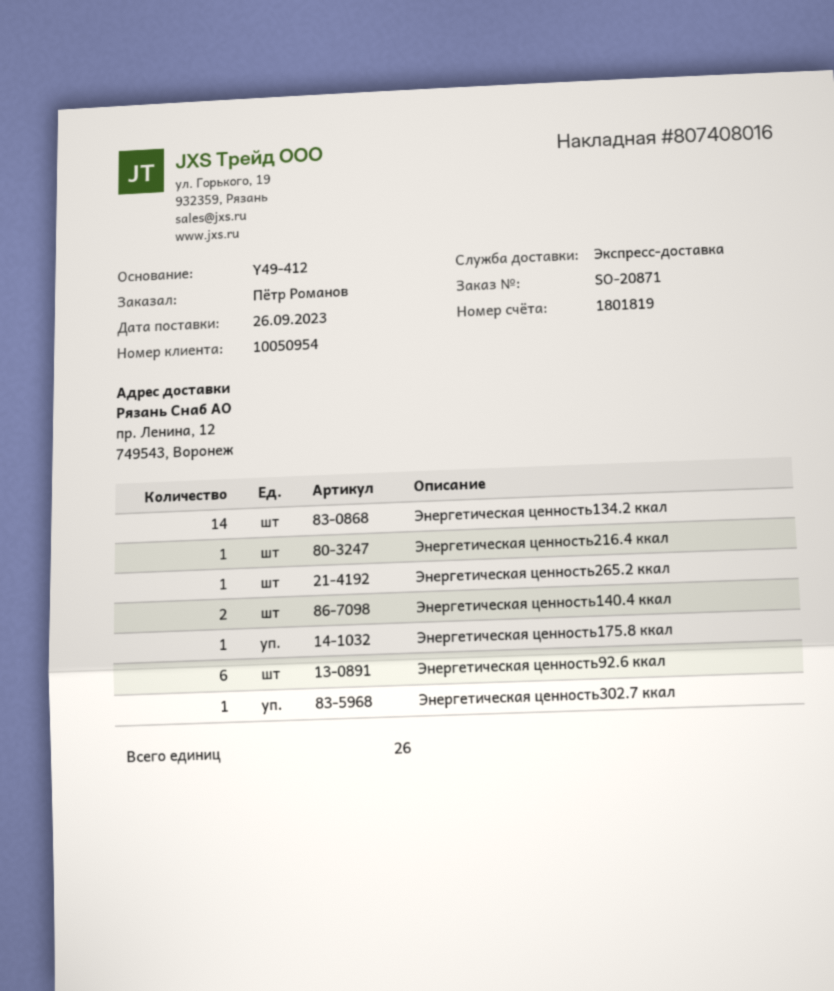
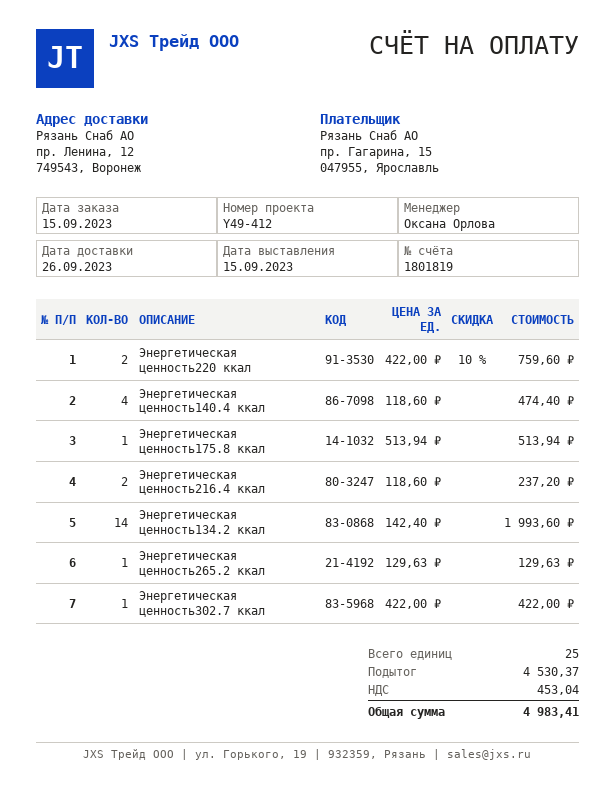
Энергетическая ценность216.4 ккал: 1 -> 2
Энергетическая ценность140.4 ккал: 2 -> 4
Энергетическая ценность92.6 ккал: 6 -> none
Энергетическая ценность220 ккал: none -> 2
total quantity: 26 -> 25

